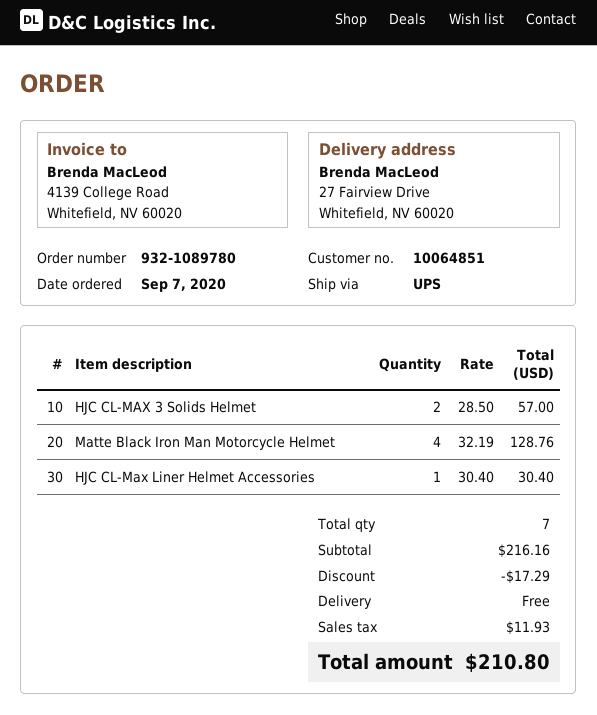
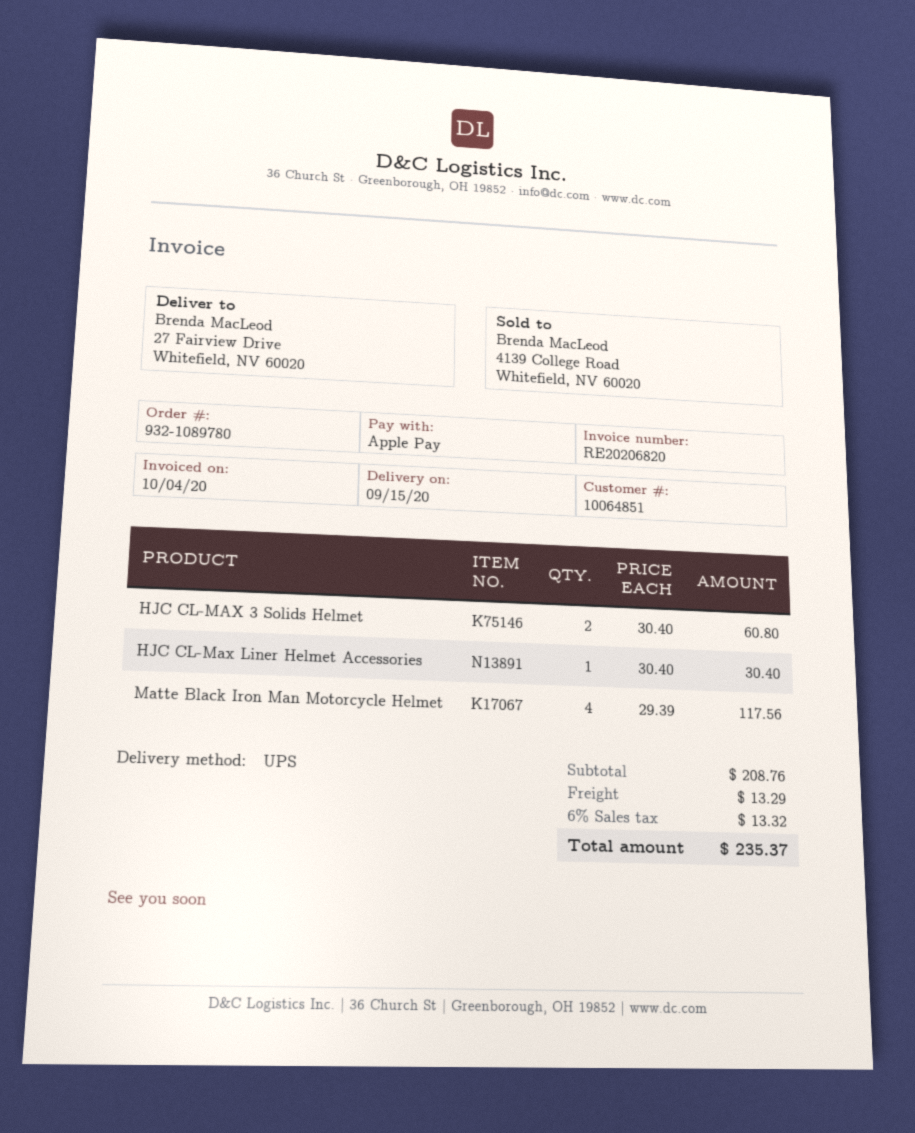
HJC CL-MAX 3 Solids Helmet: 2 x 28.50 = 57.00 -> 2 x 30.40 = 60.80
Matte Black Iron Man Motorcycle Helmet: 4 x 32.19 = 128.76 -> 4 x 29.39 = 117.56
subtotal: 216.16 -> 208.76
discount: 17.29 -> none
shipping: 0.00 -> 13.29
tax: 11.93 -> 13.32
total: 210.80 -> 235.37

